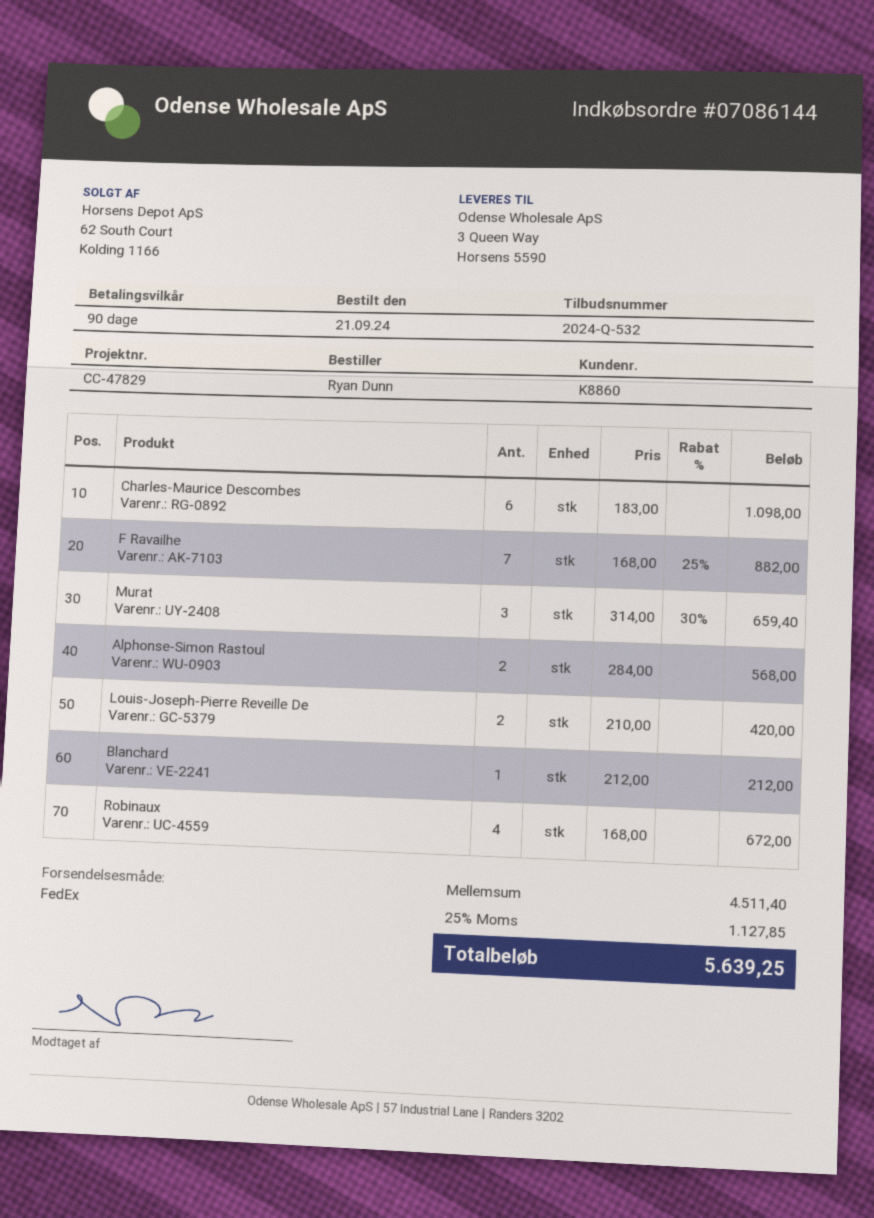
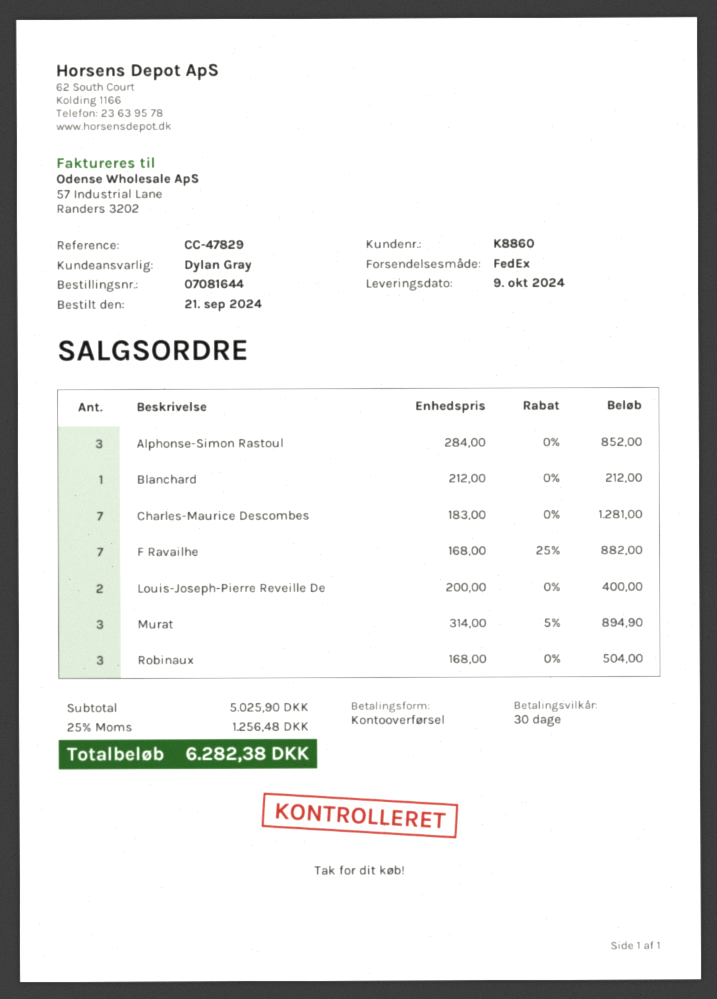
order number: 07086144 -> 07081644
payment terms: 90 days -> 30 days
Charles-Maurice Descombes: 6 x 183.00 = 1098.00 -> 7 x 183.00 = 1281.00
Murat: 3 x 314.00 - 30% = 659.40 -> 3 x 314.00 - 5% = 894.90
Alphonse-Simon Rastoul: 2 x 284.00 = 568.00 -> 3 x 284.00 = 852.00
Louis-Joseph-Pierre Reveille De: 2 x 210.00 = 420.00 -> 2 x 200.00 = 400.00
Robinaux: 4 x 168.00 = 672.00 -> 3 x 168.00 = 504.00
subtotal: 4511.40 -> 5025.90
tax: 25% = 1127.85 -> 25% = 1256.48
total: 5639.25 -> 6282.38

